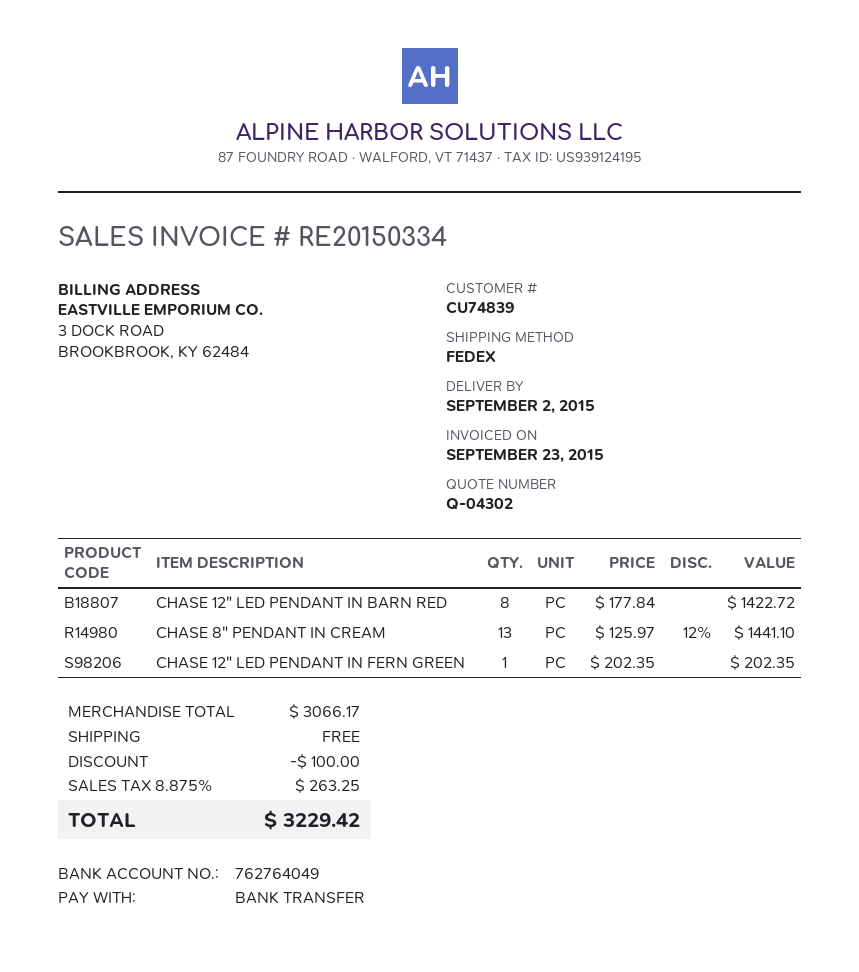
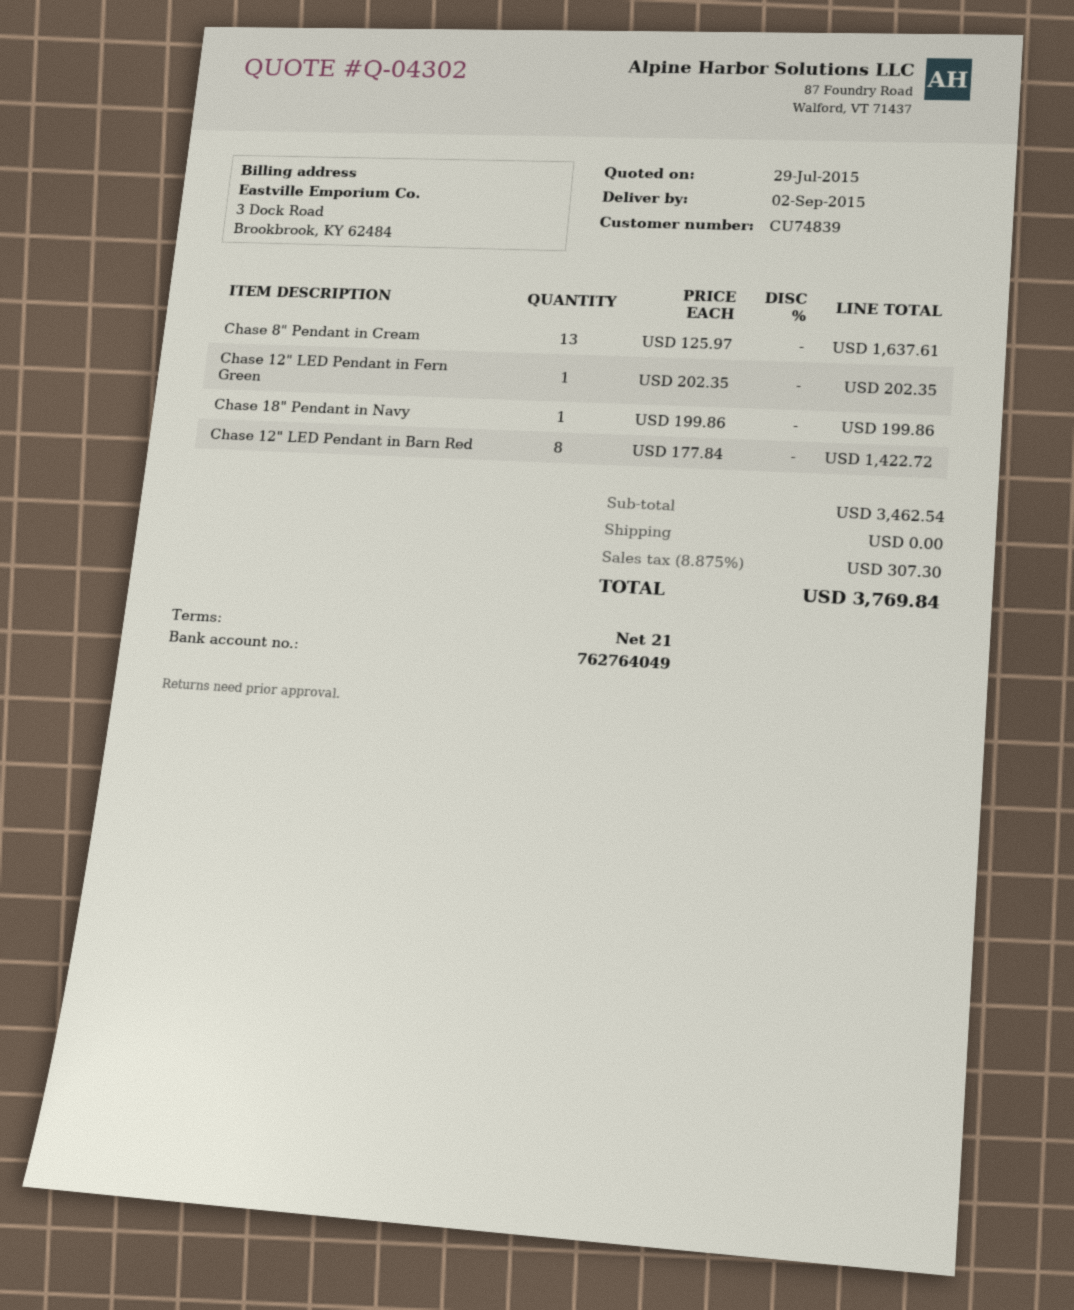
CHASE 8" PENDANT IN CREAM: 13 x 125.97 - 12% = 1441.10 -> 13 x 125.97 = 1637.61
Chase 18" Pendant in Navy: none -> 1 x 199.86 = 199.86
subtotal: 3066.17 -> 3462.54
discount: 100.00 -> none
tax: 8.875% = 263.25 -> 8.875% = 307.30
total: 3229.42 -> 3769.84

